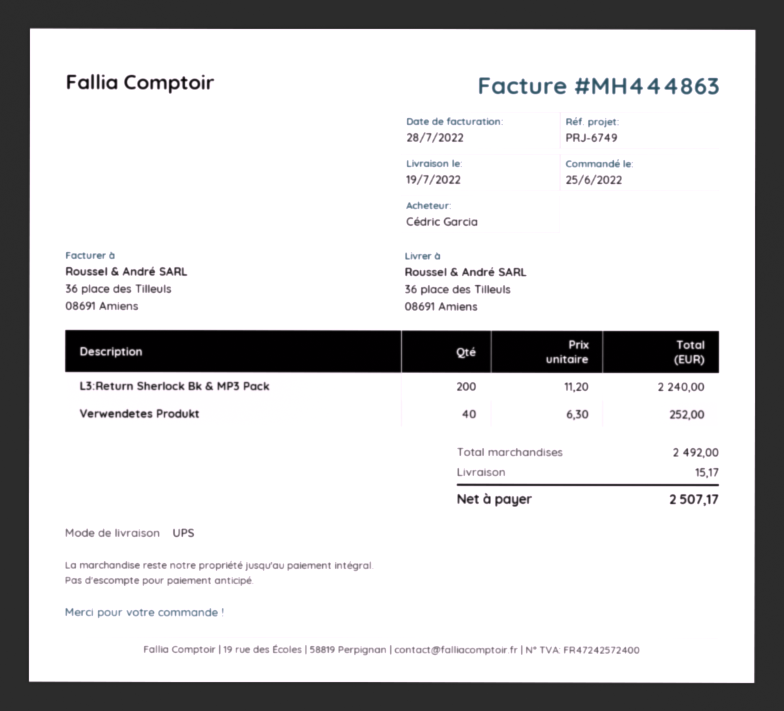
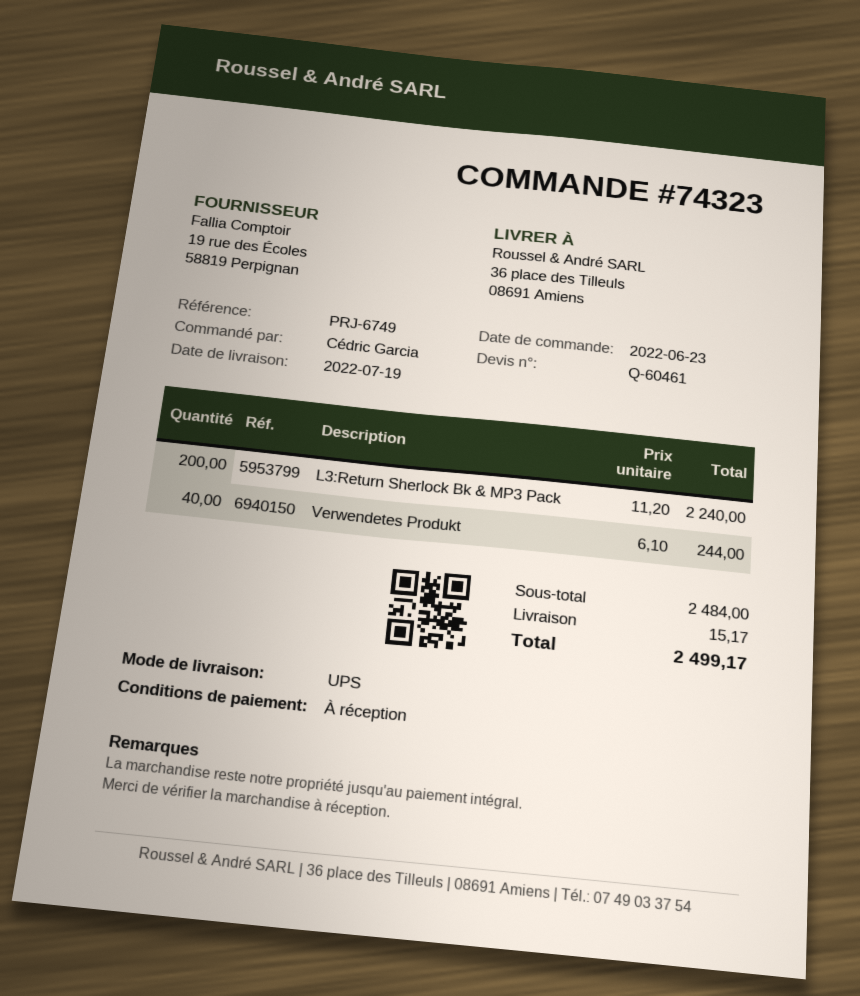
order date: 2022-06-25 -> 2022-06-23
Verwendetes Produkt: 40 x 6.30 = 252.00 -> 40 x 6.10 = 244.00
subtotal: 2492.00 -> 2484.00
total: 2507.17 -> 2499.17

